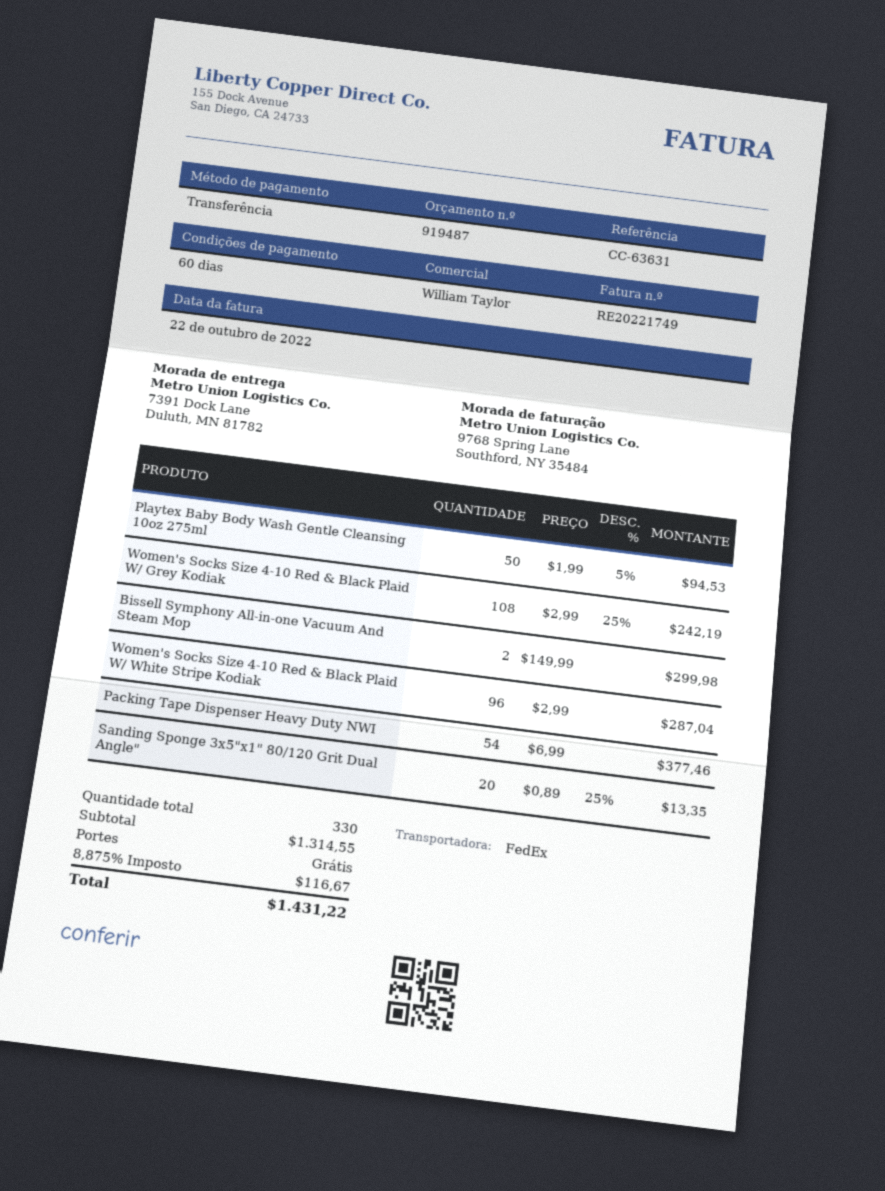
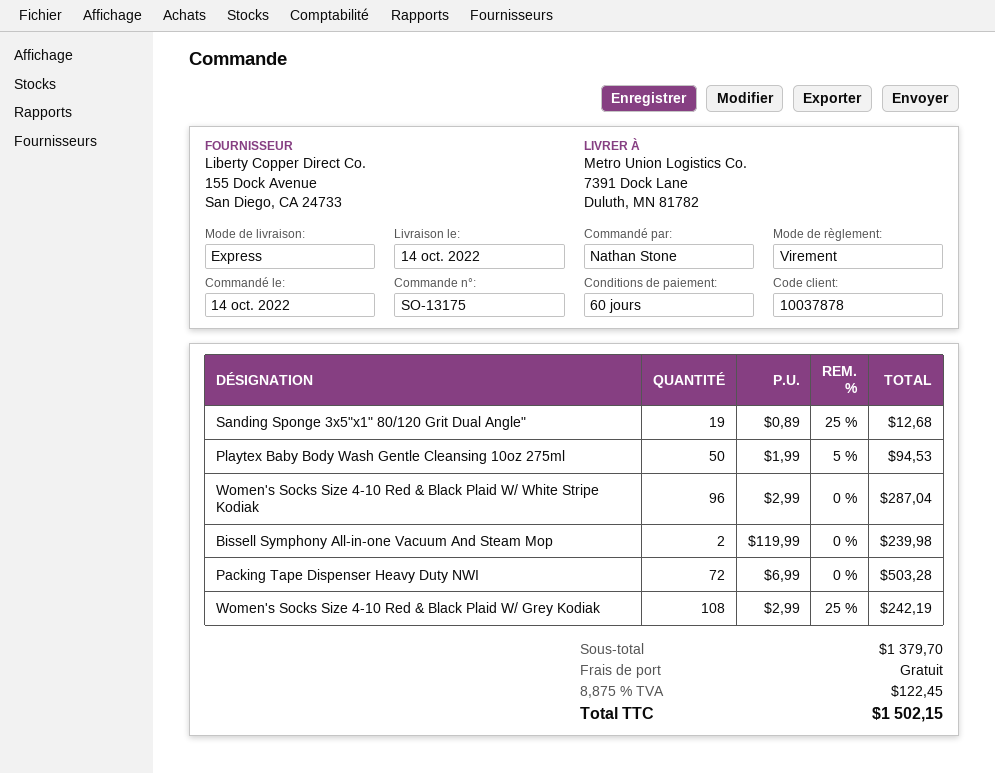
shipping method: FedEx -> express
Bissell Symphony All-in-one Vacuum And Steam Mop: 2 x 149.99 = 299.98 -> 2 x 119.99 = 239.98
Packing Tape Dispenser Heavy Duty NWI: 54 x 6.99 = 377.46 -> 72 x 6.99 = 503.28
Sanding Sponge 3x5"x1" 80/120 Grit Dual Angle": 20 x 0.89 - 25% = 13.35 -> 19 x 0.89 - 25% = 12.68
subtotal: 1314.55 -> 1379.70
tax: 8.875% = 116.67 -> 8.875% = 122.45
total: 1431.22 -> 1502.15

